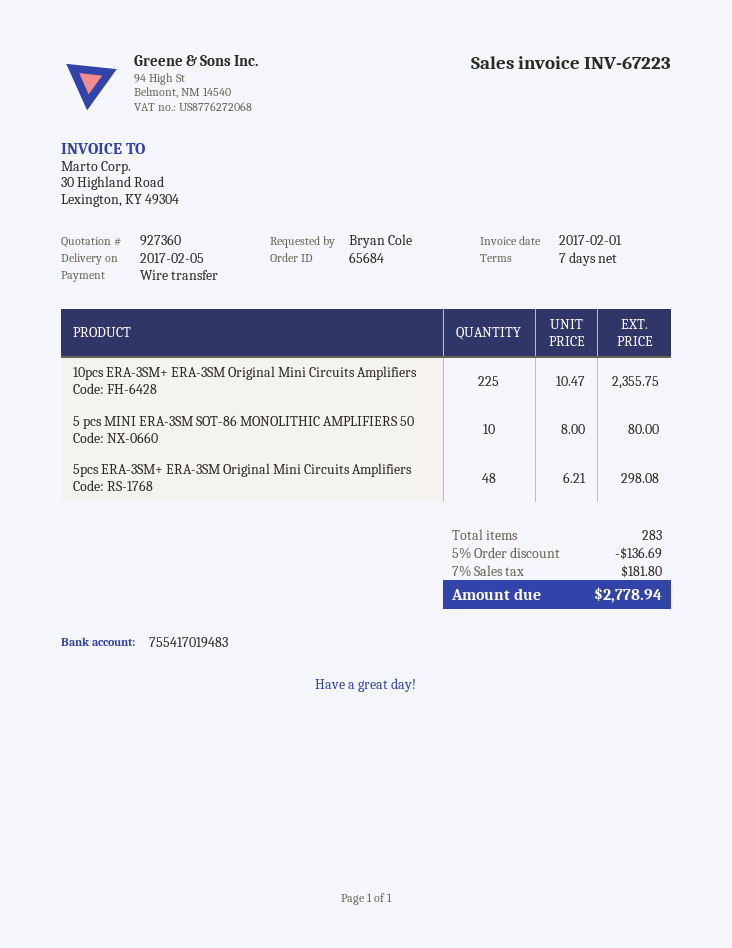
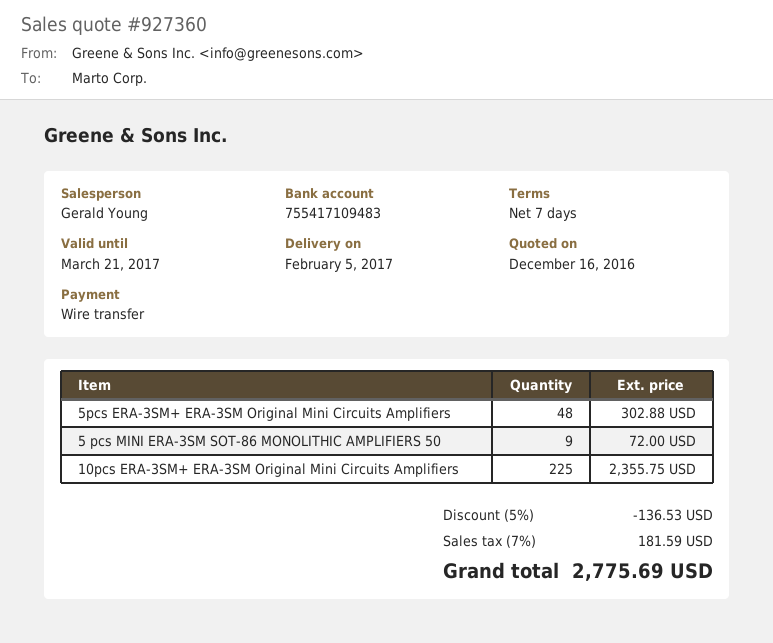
bank account: 755417019483 -> 755417109483
5 pcs MINI ERA-3SM SOT-86 MONOLITHIC AMPLIFIERS 50: 10 for 80.00 -> 9 for 72.00
5pcs ERA-3SM+ ERA-3SM Original Mini Circuits Amplifiers: 48 for 298.08 -> 48 for 302.88
discount: 5% = 136.69 -> 5% = 136.53
tax: 7% = 181.80 -> 7% = 181.59
total: 2778.94 -> 2775.69

